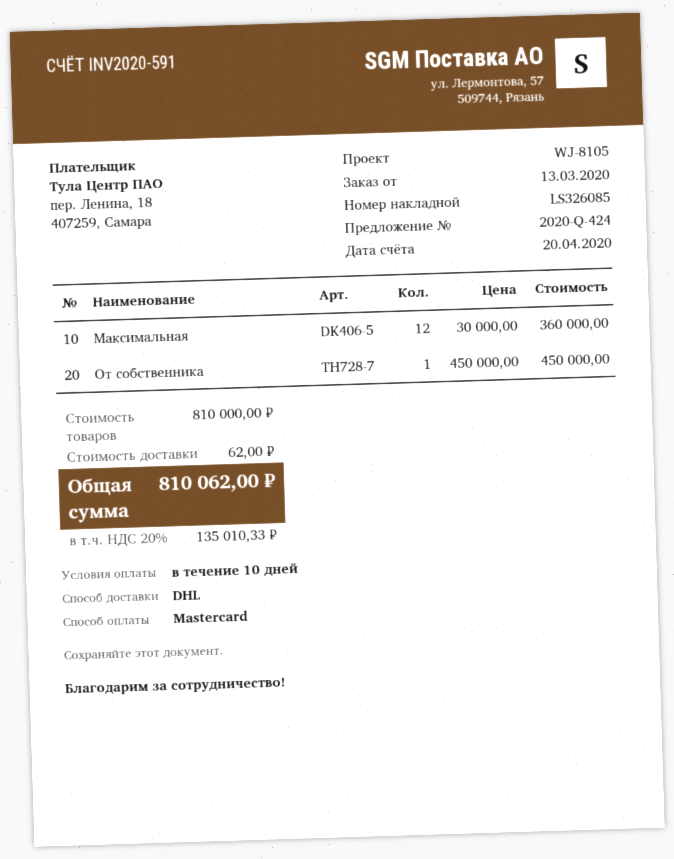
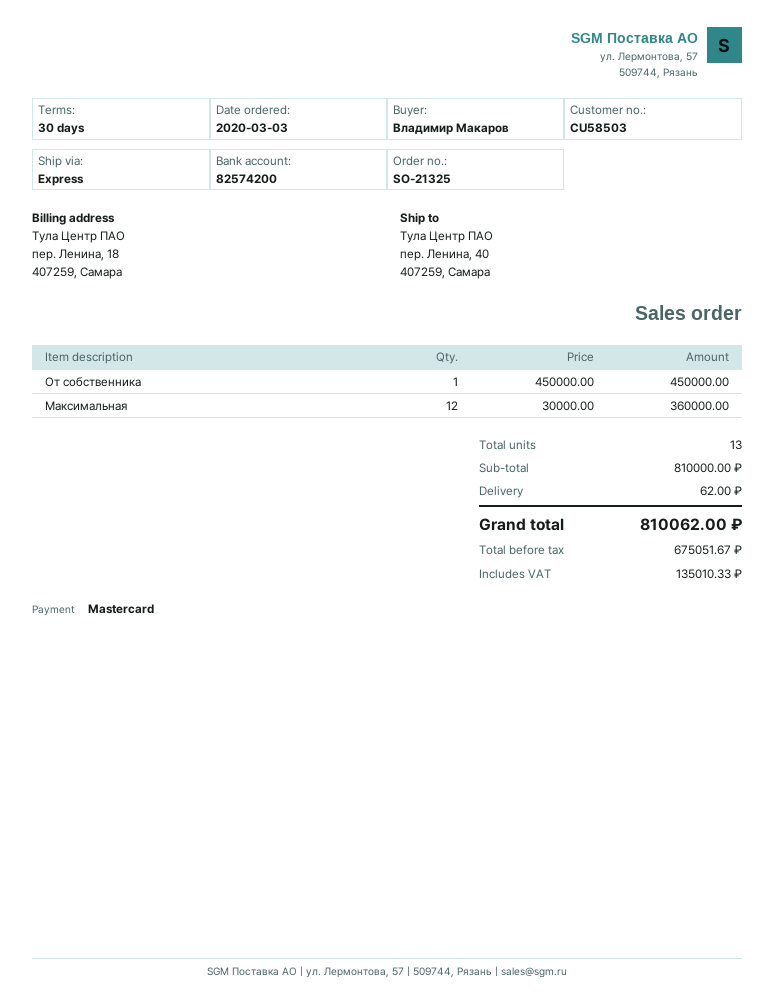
order date: 2020-03-13 -> 2020-03-03
payment terms: 10 days -> 30 days
shipping method: DHL -> express

